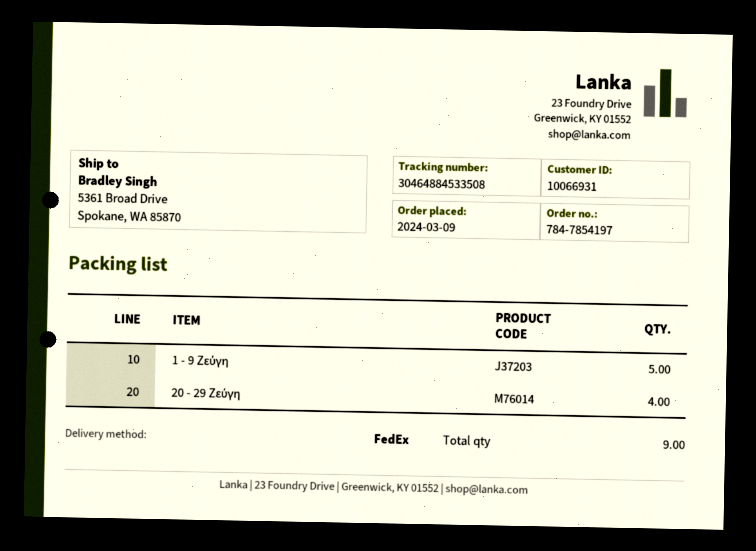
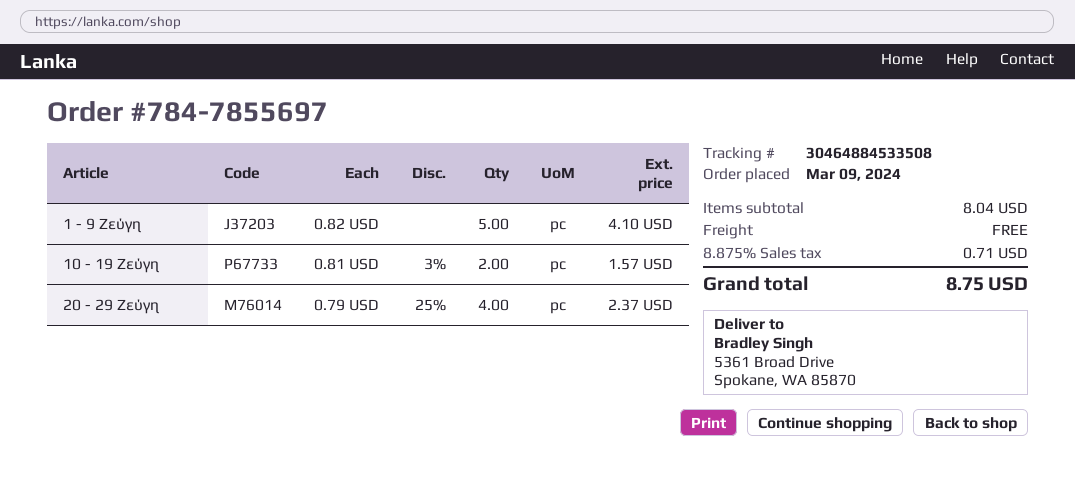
order number: 784-7854197 -> 784-7855697
10 - 19 Ζεύγη: none -> 2

